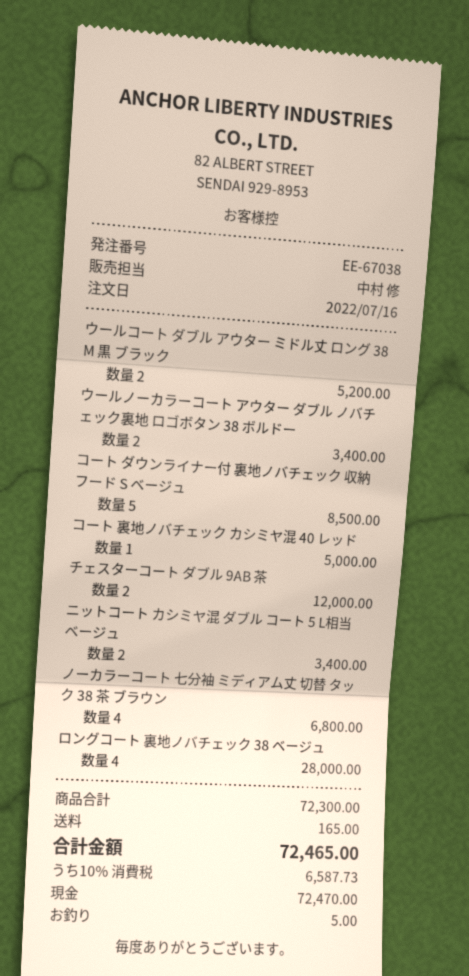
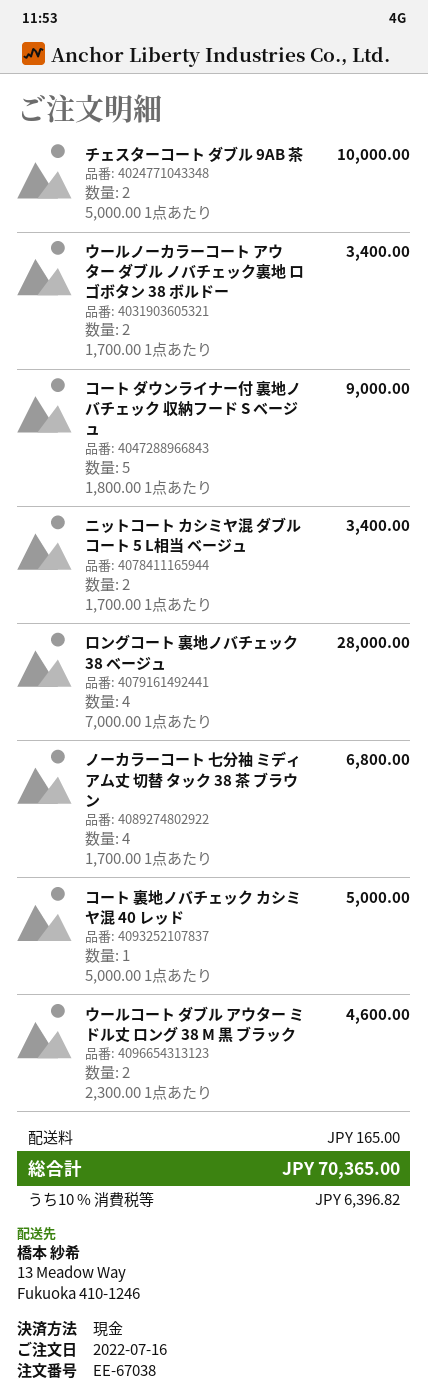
ウールコート ダブル アウター ミドル丈 ロング 38 M 黒 ブラック: 2 for 5200.00 -> 2 for 4600.00
コート ダウンライナー付 裏地ノバチェック 収納フード S ベージュ: 5 for 8500.00 -> 5 for 9000.00
チェスターコート ダブル 9AB 茶: 2 for 12000.00 -> 2 for 10000.00
tax: 10% = 6587.73 -> 10% = 6396.82
total: 72465.00 -> 70365.00

